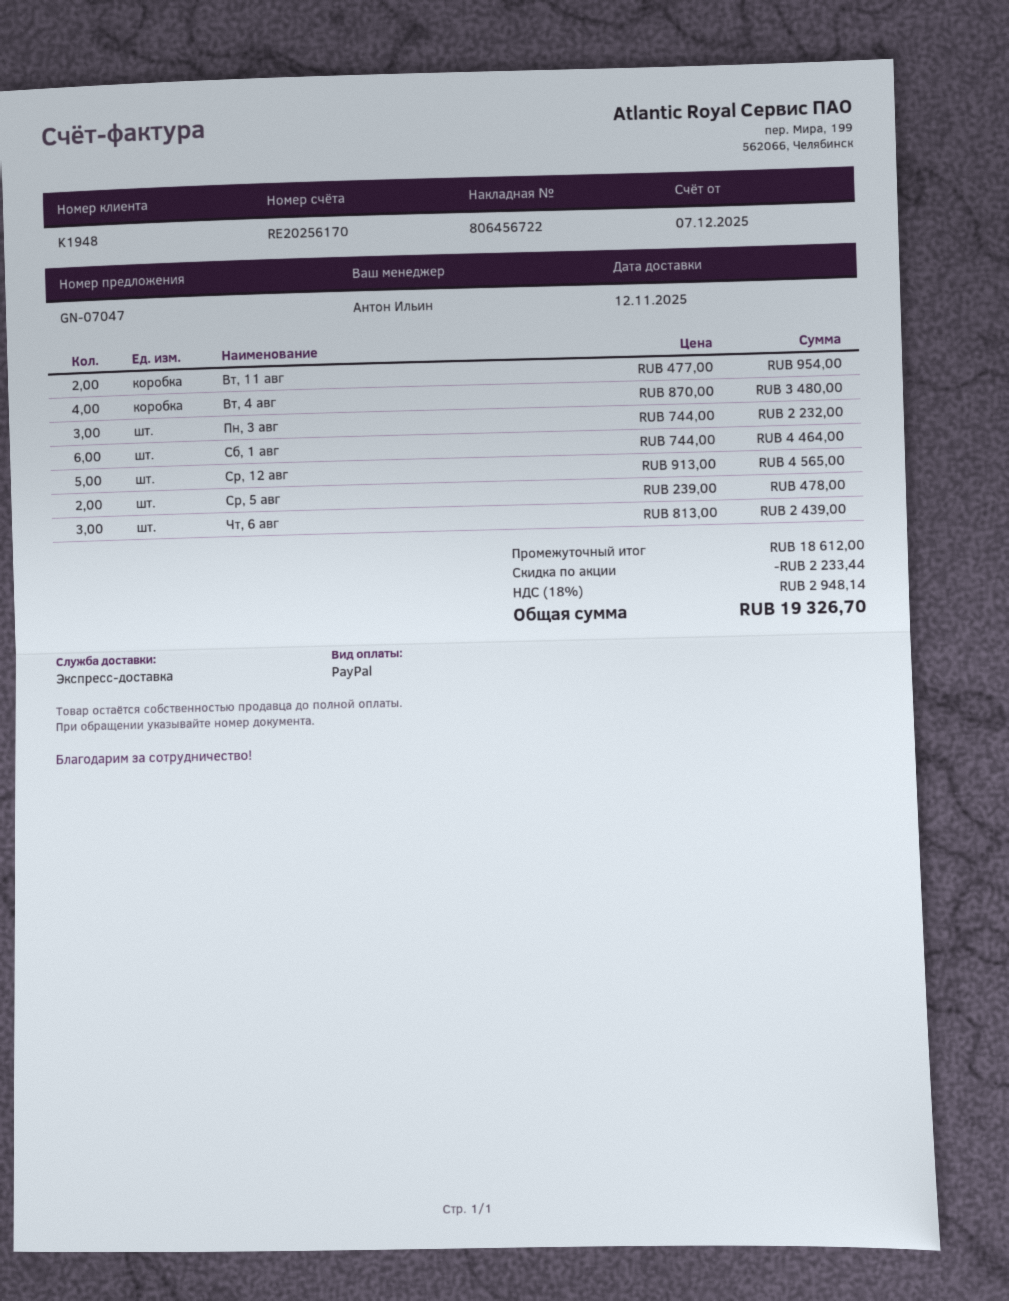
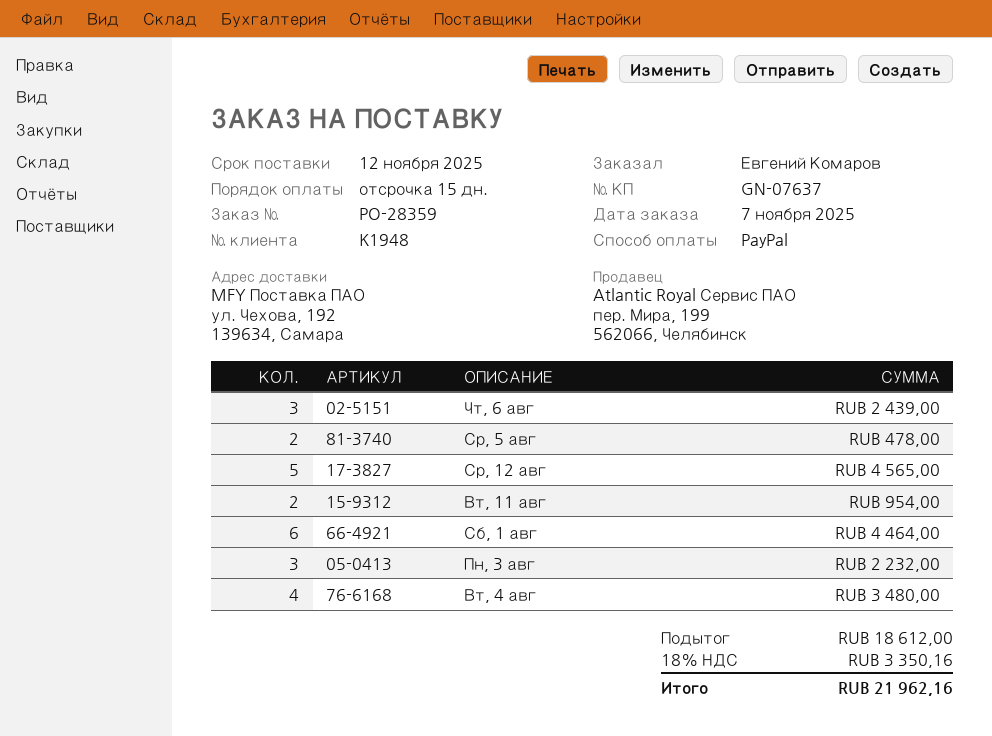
quote number: GN-07047 -> GN-07637
discount: 2233.44 -> none
tax: 18% = 2948.14 -> 18% = 3350.16
total: 19326.70 -> 21962.16

